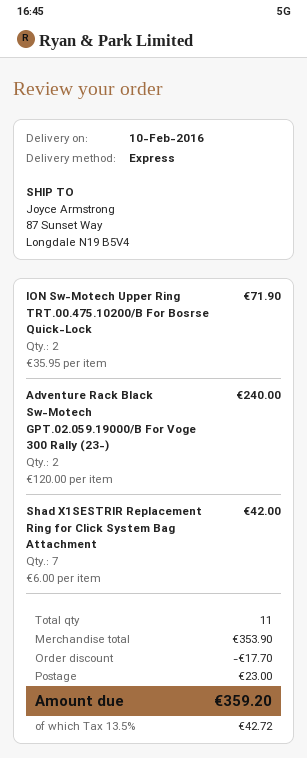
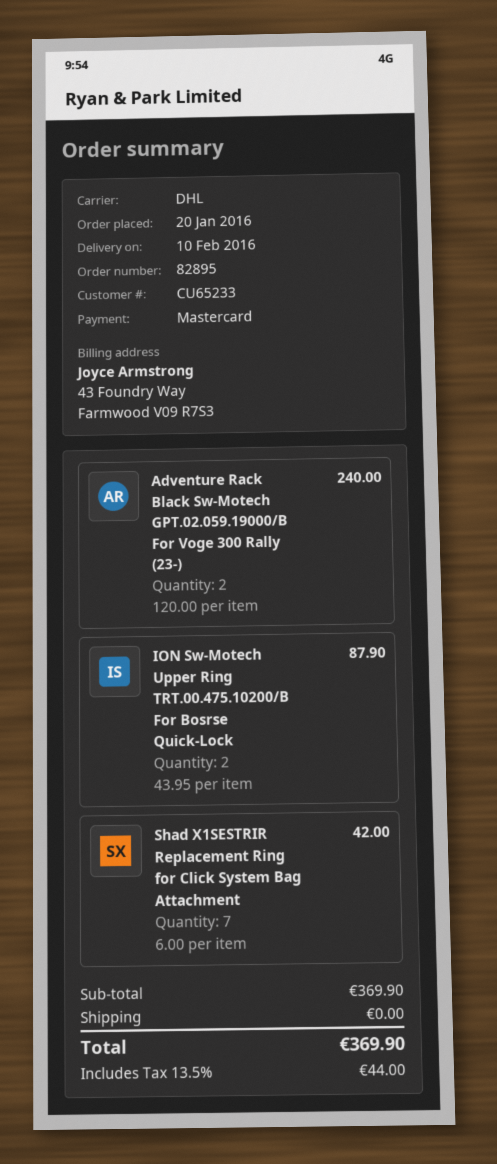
shipping method: express -> DHL
ION Sw-Motech Upper Ring TRT.00.475.10200/B For Bosrse Quick-Lock: 2 x 35.95 = 71.90 -> 2 x 43.95 = 87.90
subtotal: 353.90 -> 369.90
discount: 17.70 -> none
shipping: 23.00 -> 0.00
tax: 13.5% = 42.72 -> 13.5% = 44.00
total: 359.20 -> 369.90

